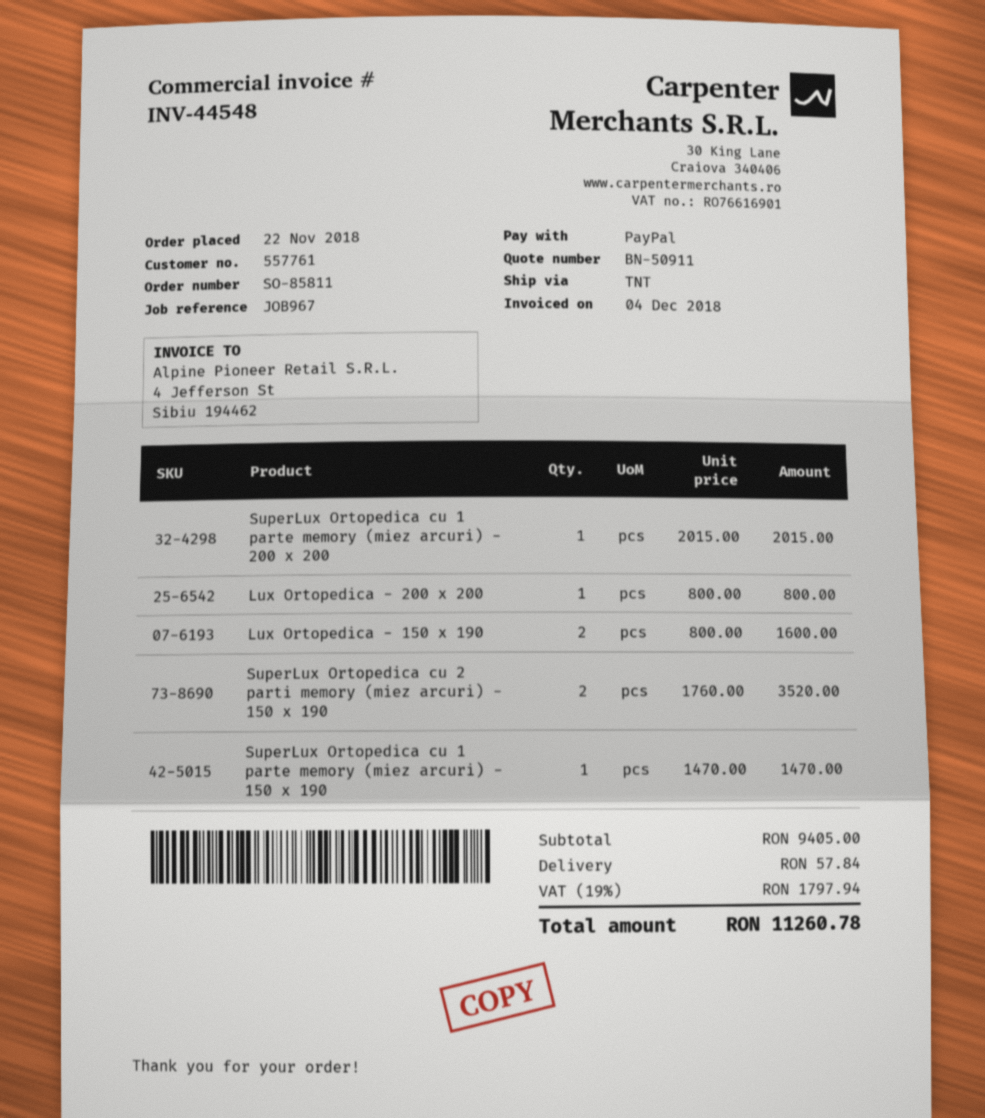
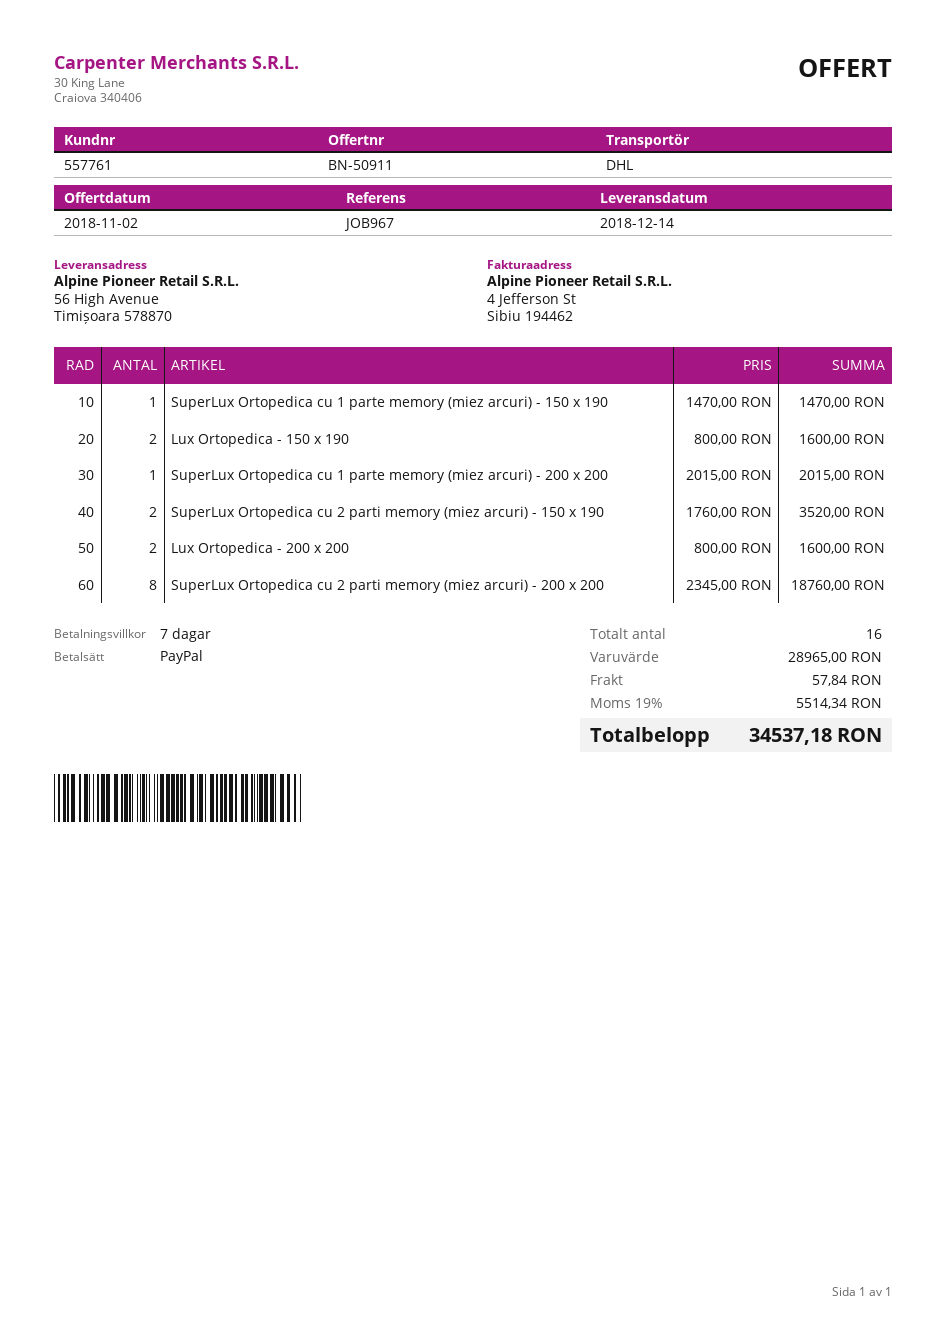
shipping method: TNT -> DHL
Lux Ortopedica - 200 x 200: 1 x 800.00 = 800.00 -> 2 x 800.00 = 1600.00
SuperLux Ortopedica cu 2 parti memory (miez arcuri) - 200 x 200: none -> 8 x 2345.00 = 18760.00
subtotal: 9405.00 -> 28965.00
tax: 19% = 1797.94 -> 19% = 5514.34
total: 11260.78 -> 34537.18

